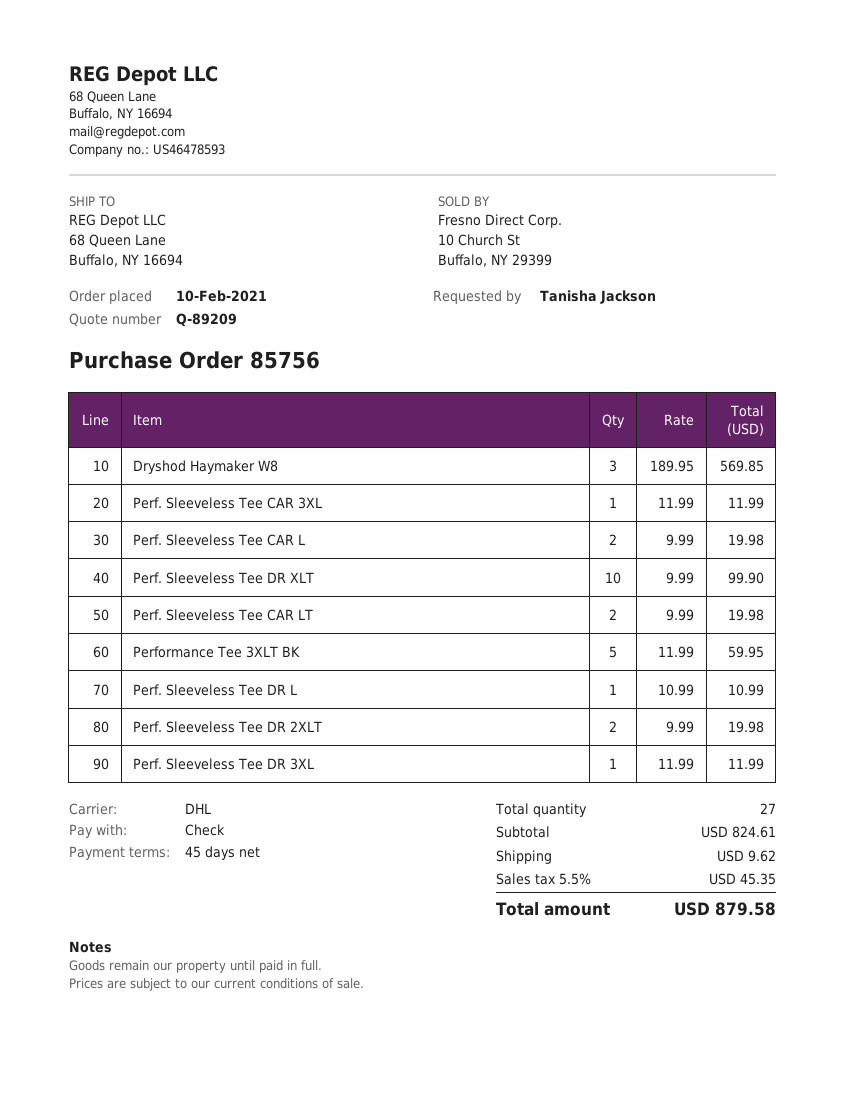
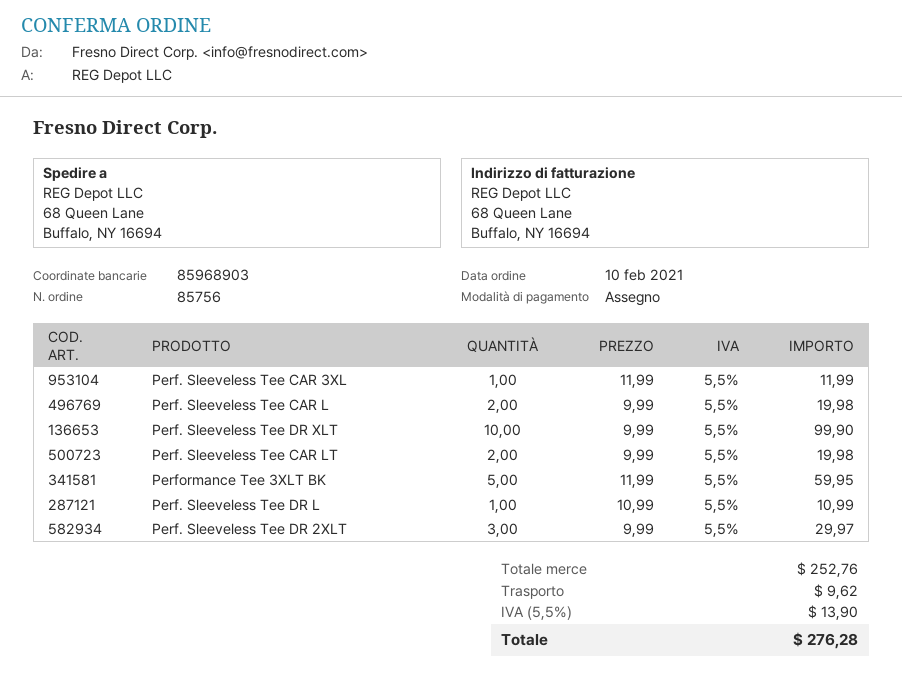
Dryshod Haymaker W8: 3 x 189.95 = 569.85 -> none
Perf. Sleeveless Tee DR 2XLT: 2 x 9.99 = 19.98 -> 3 x 9.99 = 29.97
Perf. Sleeveless Tee DR 3XL: 1 x 11.99 = 11.99 -> none
subtotal: 824.61 -> 252.76
tax: 5.5% = 45.35 -> 5.5% = 13.90
total: 879.58 -> 276.28

